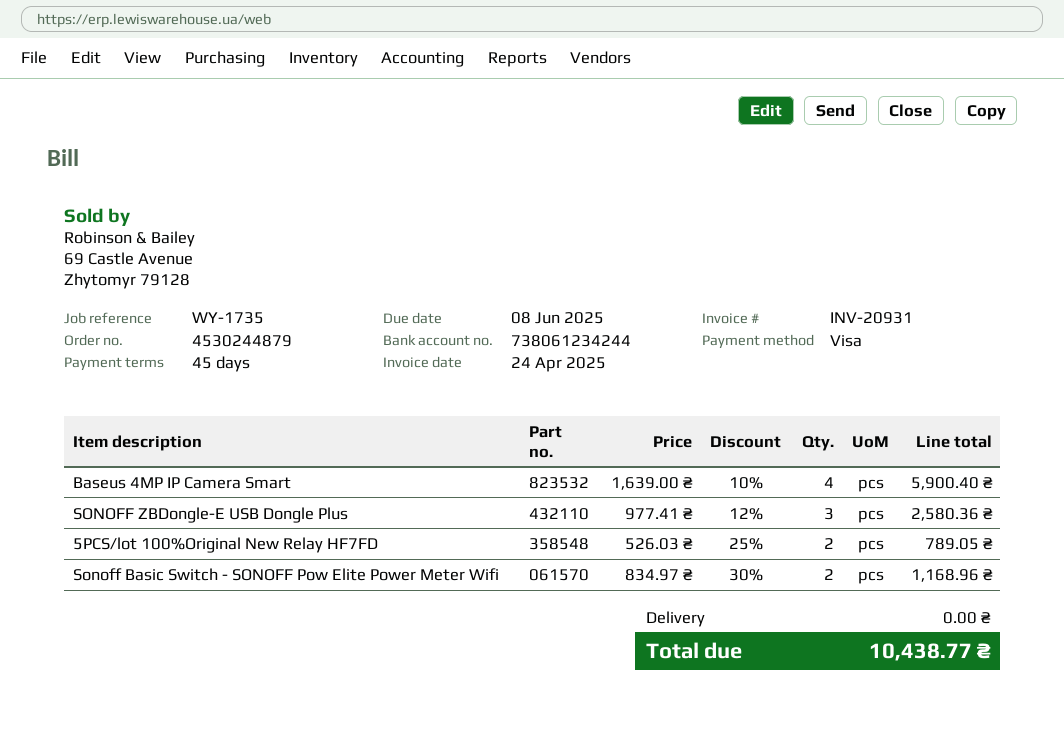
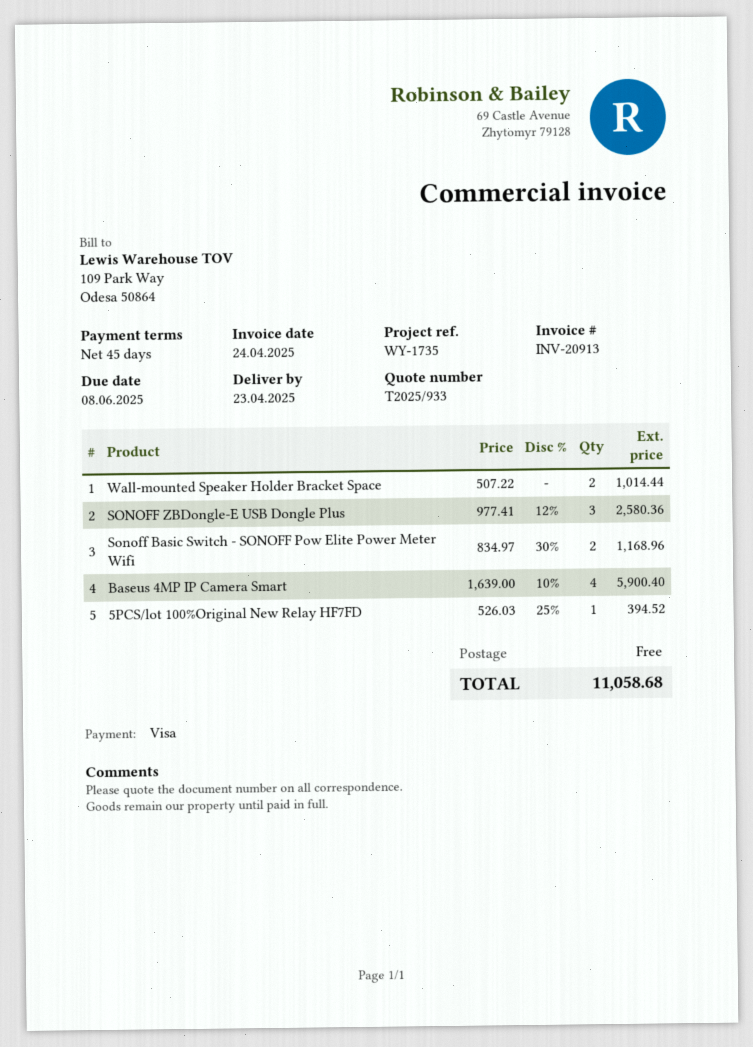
invoice number: INV-20931 -> INV-20913
5PCS/lot 100%Original New Relay HF7FD: 2 x 526.03 - 25% = 789.05 -> 1 x 526.03 - 25% = 394.52
Wall-mounted Speaker Holder Bracket Space: none -> 2 x 507.22 = 1014.44
total: 10438.77 -> 11058.68

